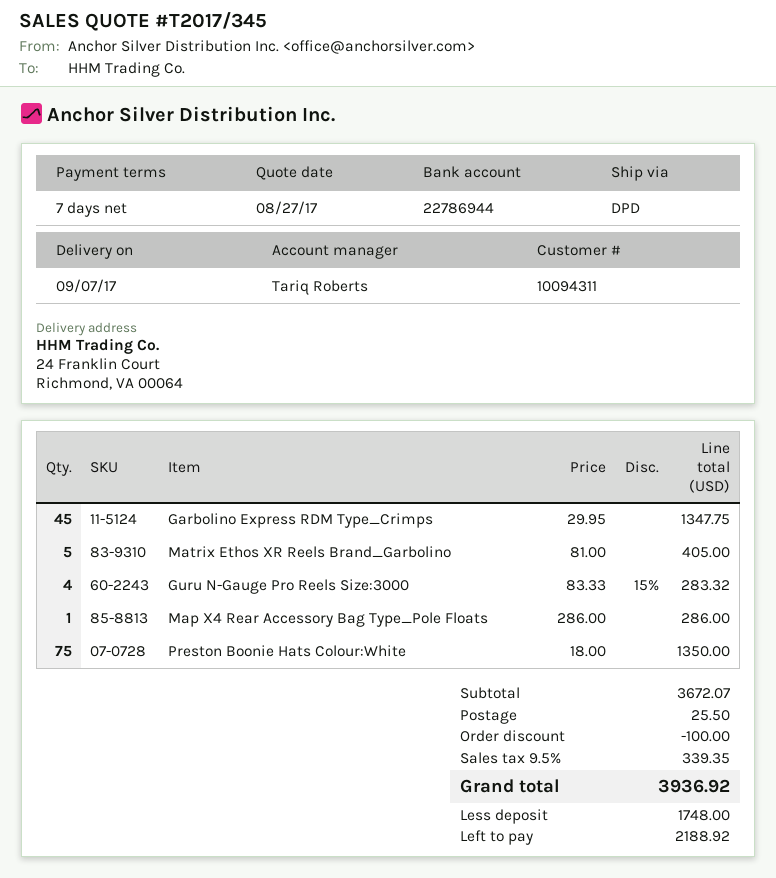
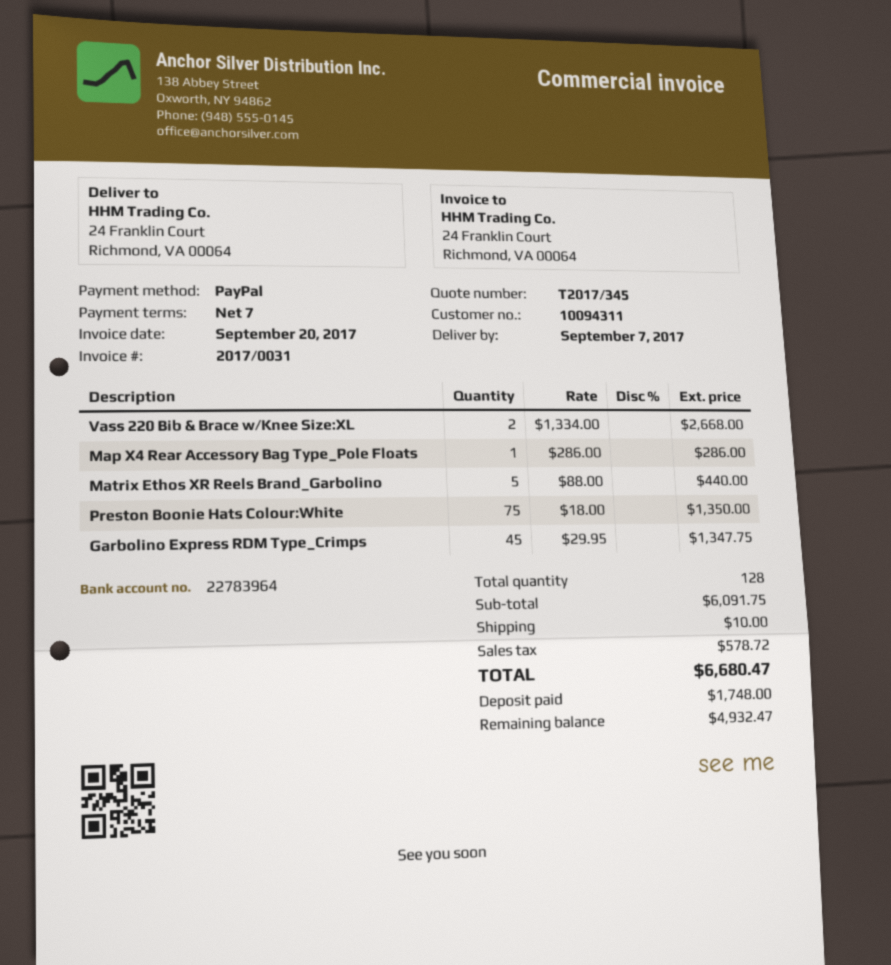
bank account: 22786944 -> 22783964
Matrix Ethos XR Reels Brand_Garbolino: 5 x 81.00 = 405.00 -> 5 x 88.00 = 440.00
Guru N-Gauge Pro Reels Size:3000: 4 x 83.33 - 15% = 283.32 -> none
Vass 220 Bib & Brace w/Knee Size:XL: none -> 2 x 1334.00 = 2668.00
subtotal: 3672.07 -> 6091.75
discount: 100.00 -> none
shipping: 25.50 -> 10.00
tax: 339.35 -> 578.72
total: 3936.92 -> 6680.47
balance: 2188.92 -> 4932.47

